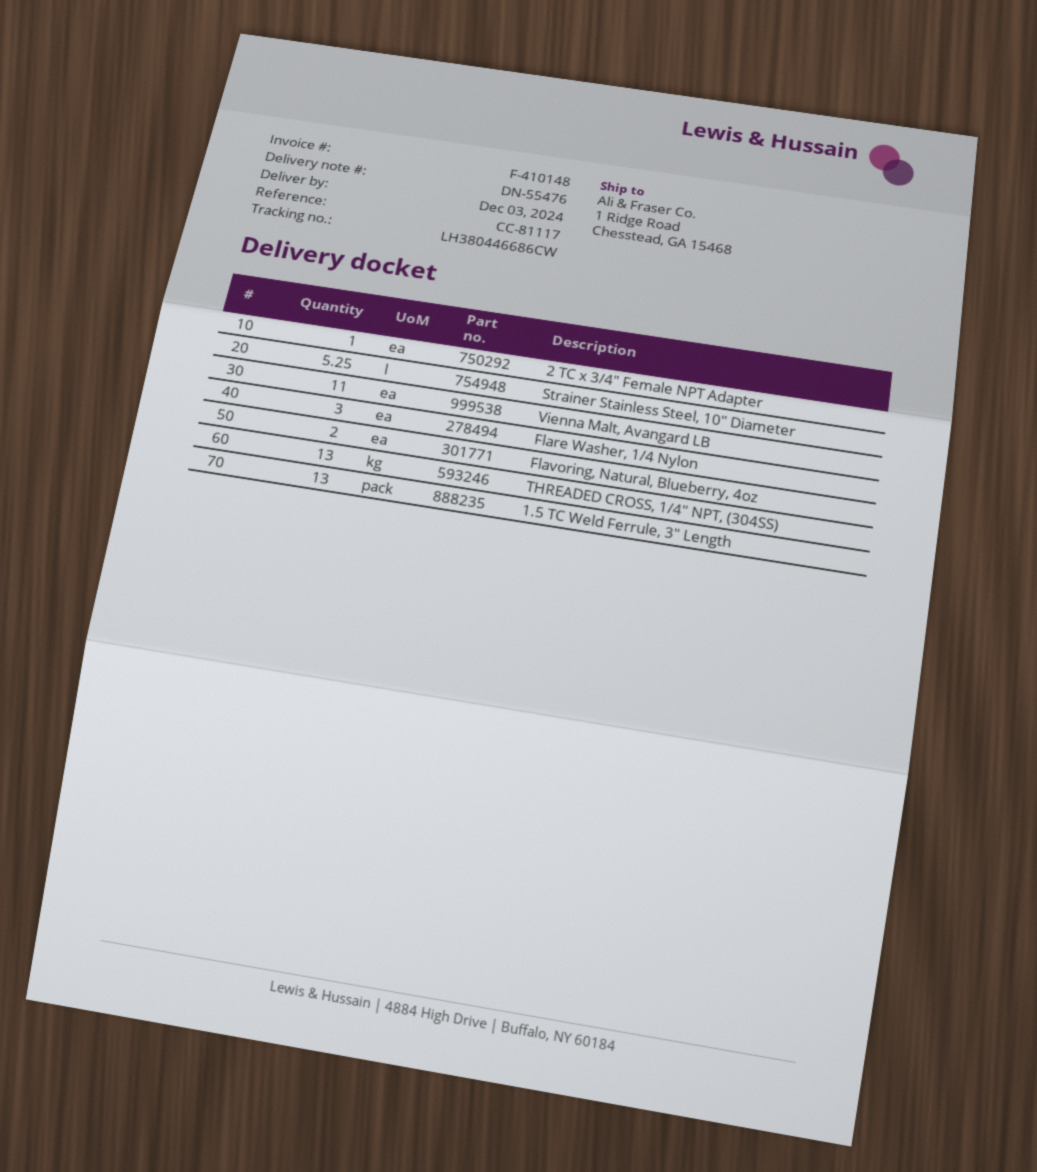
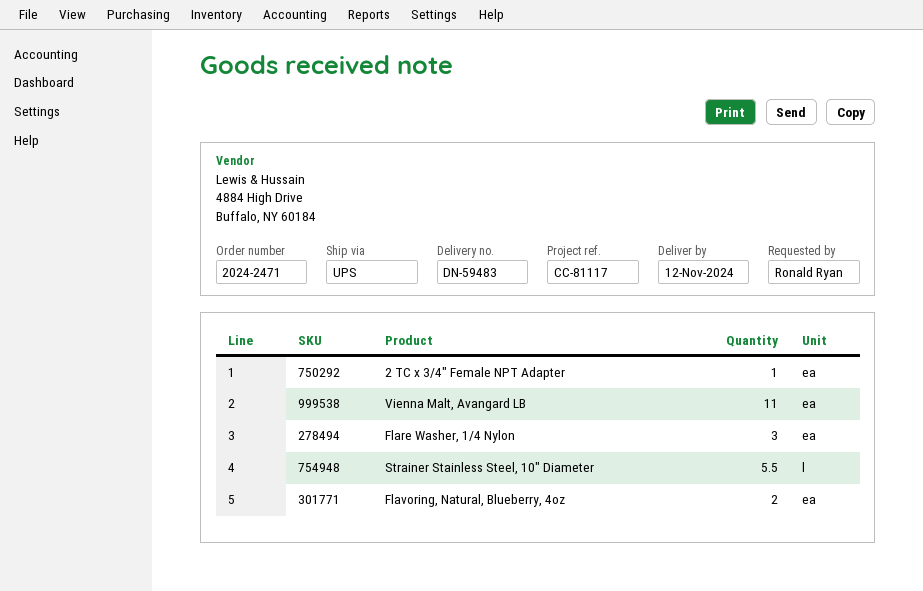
delivery note number: DN-55476 -> DN-59483
delivery date: 2024-12-03 -> 2024-11-12
Strainer Stainless Steel, 10" Diameter: 5.25 -> 5.5
THREADED CROSS, 1/4" NPT, (304SS): 13 -> none
1.5 TC Weld Ferrule, 3" Length: 13 -> none

